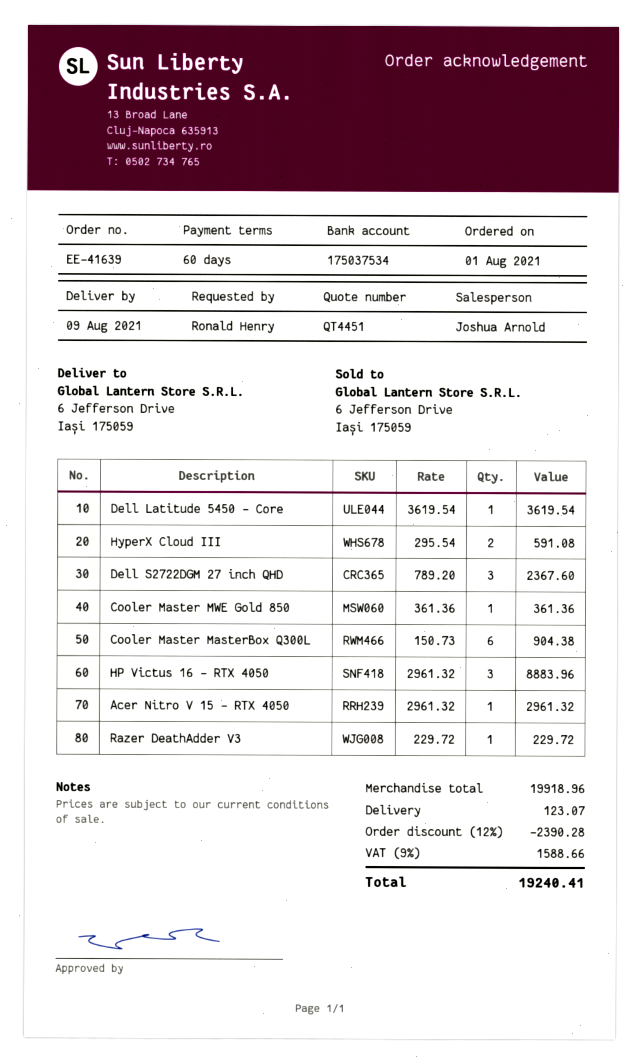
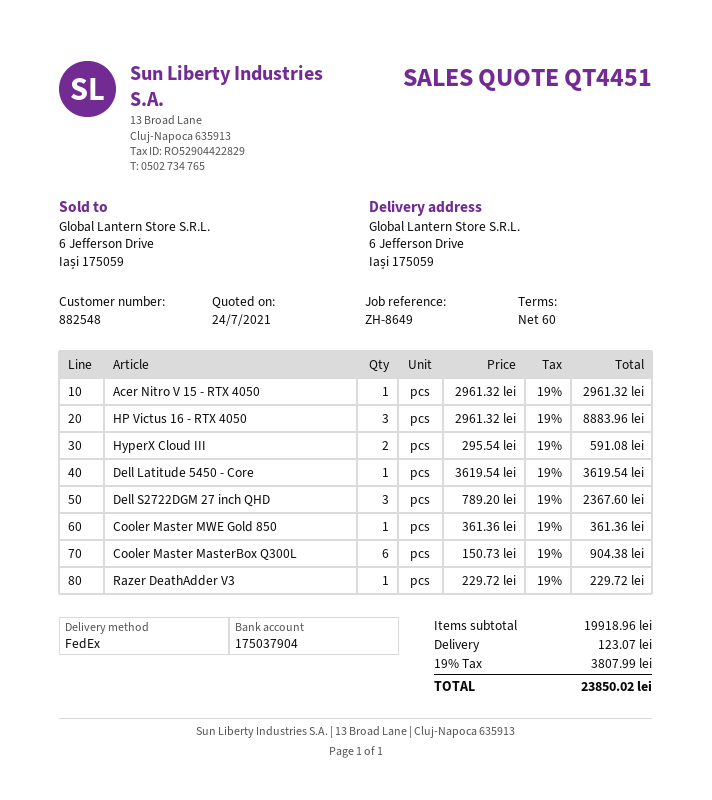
bank account: 175037534 -> 175037904
discount: 12% = 2390.28 -> none
tax: 9% = 1588.66 -> 19% = 3807.99
total: 19240.41 -> 23850.02

